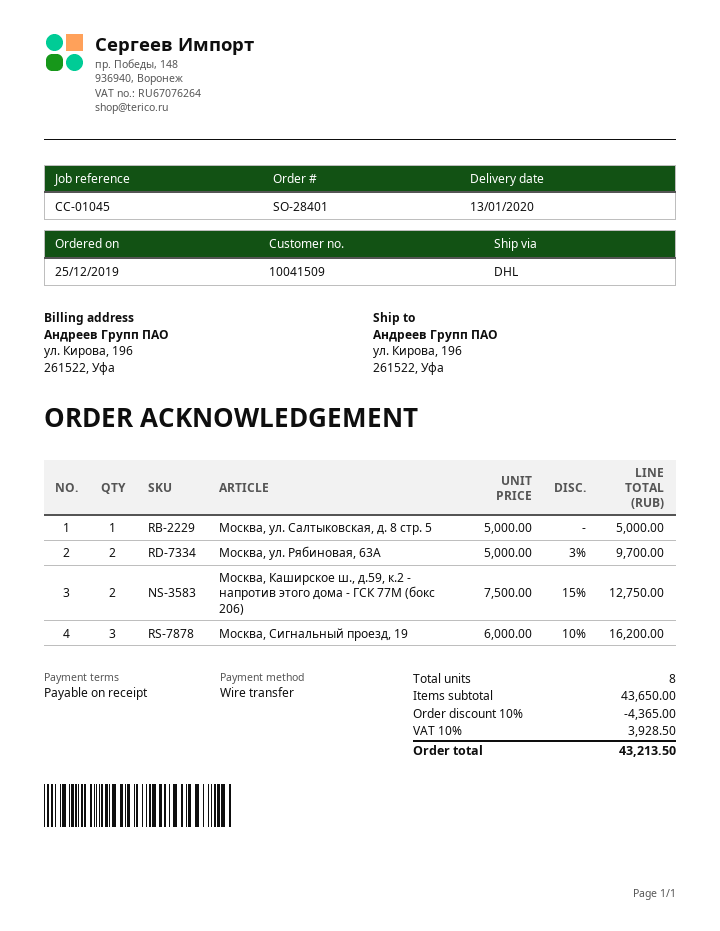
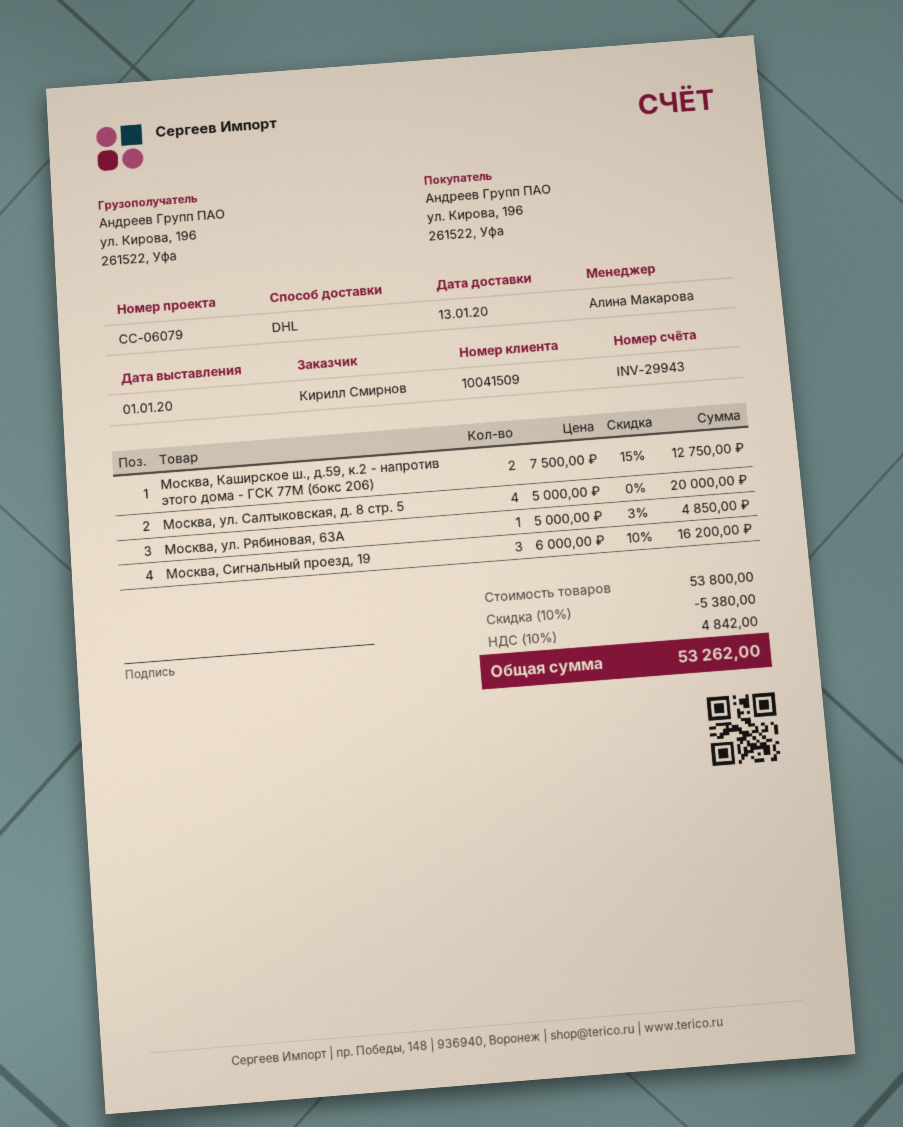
reference: CC-01045 -> CC-06079
Москва, ул. Салтыковская, д. 8 стр. 5: 1 x 5000.00 = 5000.00 -> 4 x 5000.00 = 20000.00
Москва, ул. Рябиновая, 63А: 2 x 5000.00 - 3% = 9700.00 -> 1 x 5000.00 - 3% = 4850.00
subtotal: 43650.00 -> 53800.00
discount: 10% = 4365.00 -> 10% = 5380.00
tax: 10% = 3928.50 -> 10% = 4842.00
total: 43213.50 -> 53262.00

